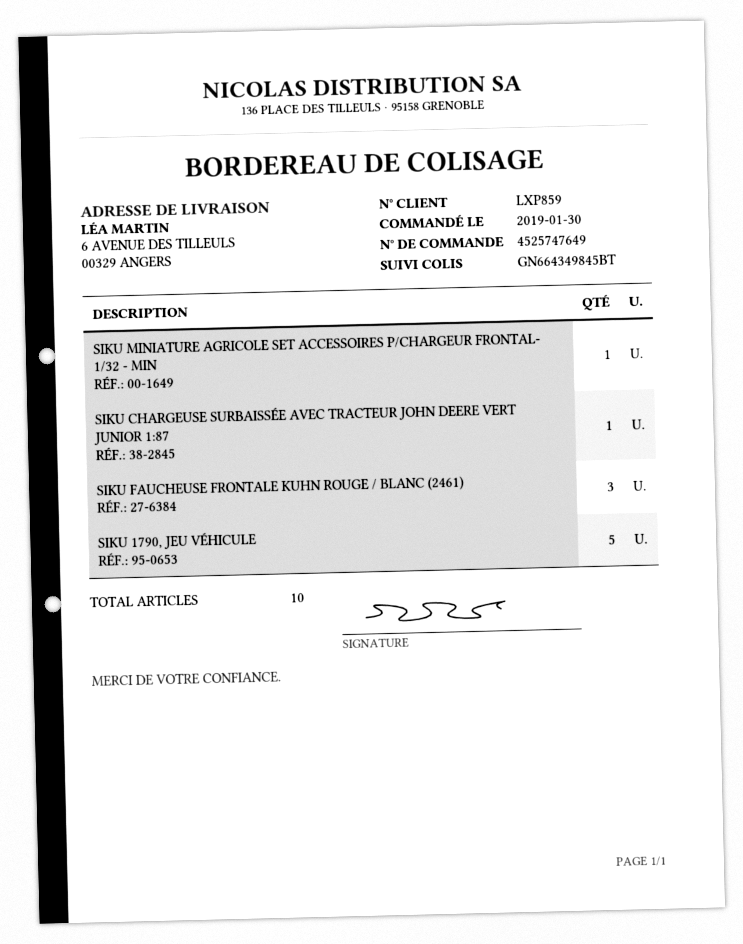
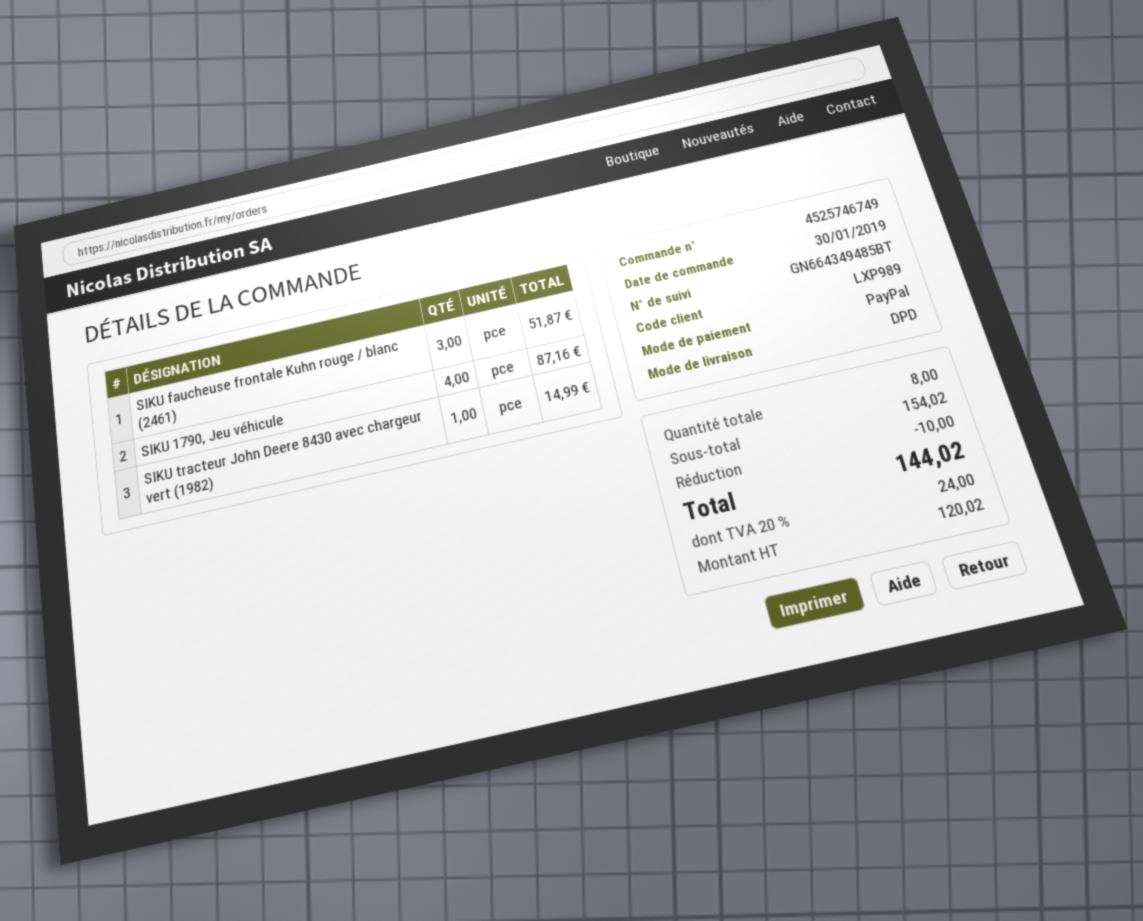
order number: 4525747649 -> 4525746749
customer number: LXP859 -> LXP989
tracking number: GN664349845BT -> GN664349485BT
SIKU MINIATURE AGRICOLE SET ACCESSOIRES P/CHARGEUR FRONTAL- 1/32 - MIN: 1 -> none
SIKU CHARGEUSE SURBAISSÉE AVEC TRACTEUR JOHN DEERE VERT JUNIOR 1:87: 1 -> none
SIKU 1790, JEU VÉHICULE: 5 -> 4
SIKU tracteur John Deere 8430 avec chargeur vert (1982): none -> 1
total quantity: 10 -> 8

